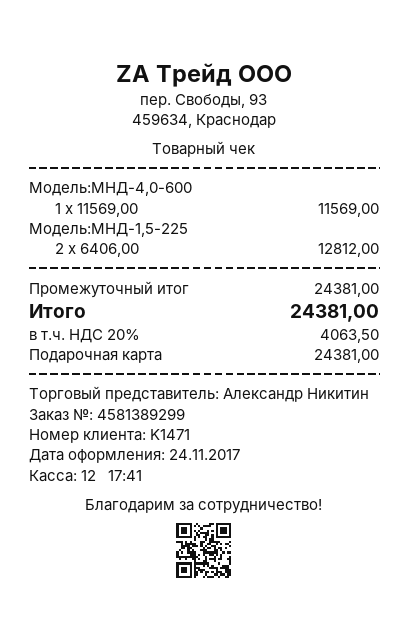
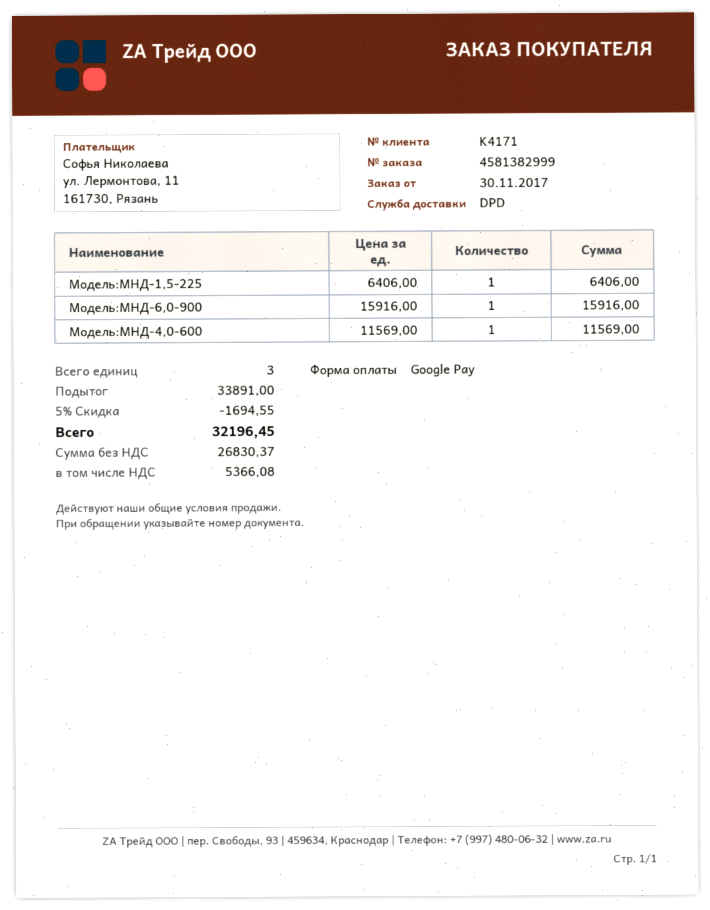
order number: 4581389299 -> 4581382999
order date: 2017-11-24 -> 2017-11-30
customer number: K1471 -> K4171
payment method: gift card -> Google Pay
Модель:МНД-1,5-225: 2 x 6406.00 = 12812.00 -> 1 x 6406.00 = 6406.00
Модель:МНД-6,0-900: none -> 1 x 15916.00 = 15916.00
subtotal: 24381.00 -> 33891.00
discount: none -> 5% = 1694.55
tax: 4063.50 -> 5366.08
total: 24381.00 -> 32196.45

